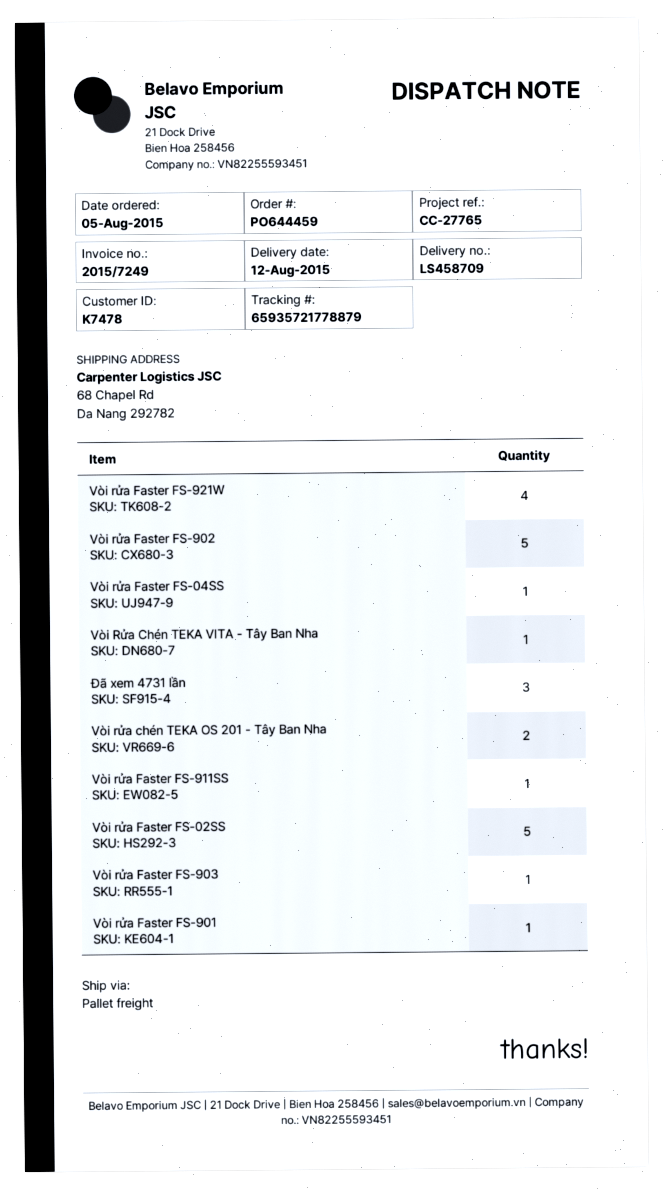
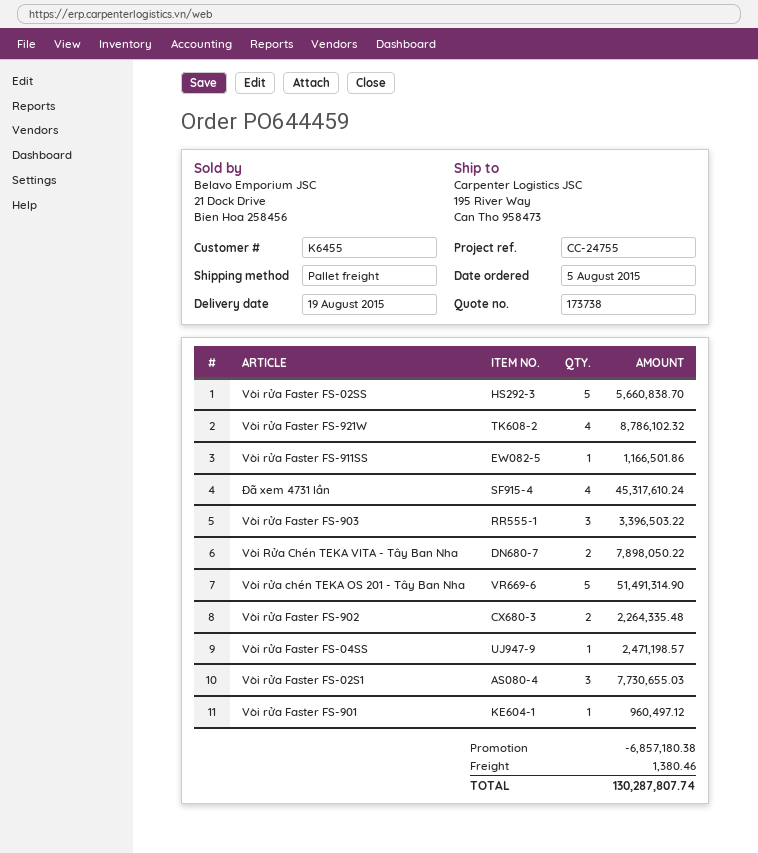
delivery date: 2015-08-12 -> 2015-08-19
customer number: K7478 -> K6455
reference: CC-27765 -> CC-24755
ship to: 68 Chapel Rd, Da Nang 292782 -> 195 River Way, Can Tho 958473
Vòi rửa Faster FS-902: 5 -> 2
Vòi Rửa Chén TEKA VITA - Tây Ban Nha: 1 -> 2
Đã xem 4731 lần: 3 -> 4
Vòi rửa chén TEKA OS 201 - Tây Ban Nha: 2 -> 5
Vòi rửa Faster FS-903: 1 -> 3
Vòi rửa Faster FS-02S1: none -> 3

